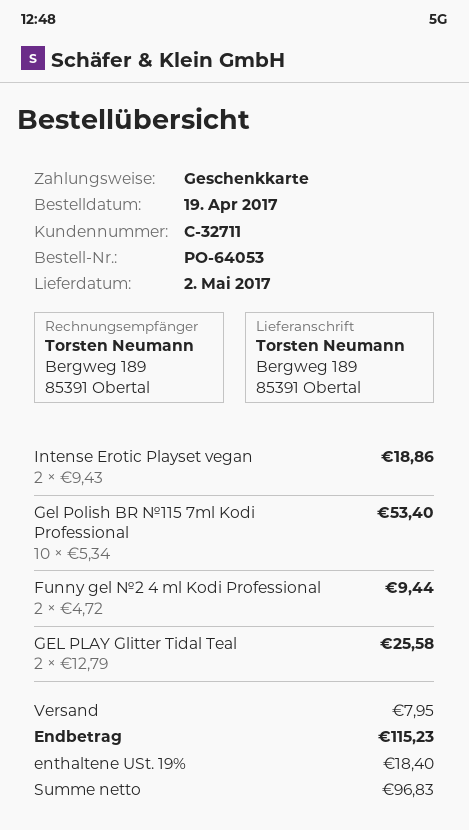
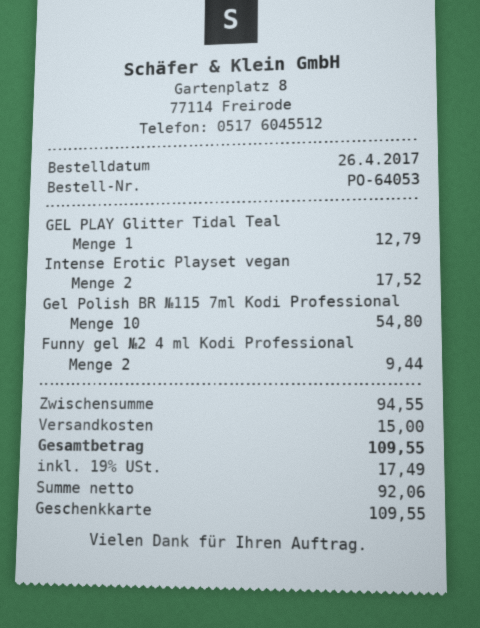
order date: 2017-04-19 -> 2017-04-26
Intense Erotic Playset vegan: 2 for 18.86 -> 2 for 17.52
Gel Polish BR №115 7ml Kodi Professional: 10 for 53.40 -> 10 for 54.80
GEL PLAY Glitter Tidal Teal: 2 for 25.58 -> 1 for 12.79
shipping: 7.95 -> 15.00
net: 96.83 -> 92.06
tax: 19% = 18.40 -> 19% = 17.49
total: 115.23 -> 109.55

